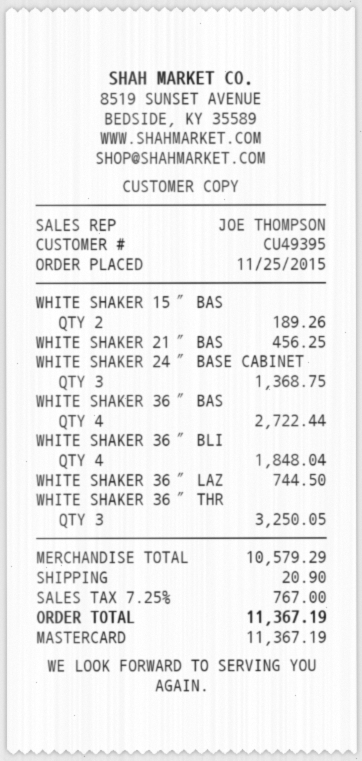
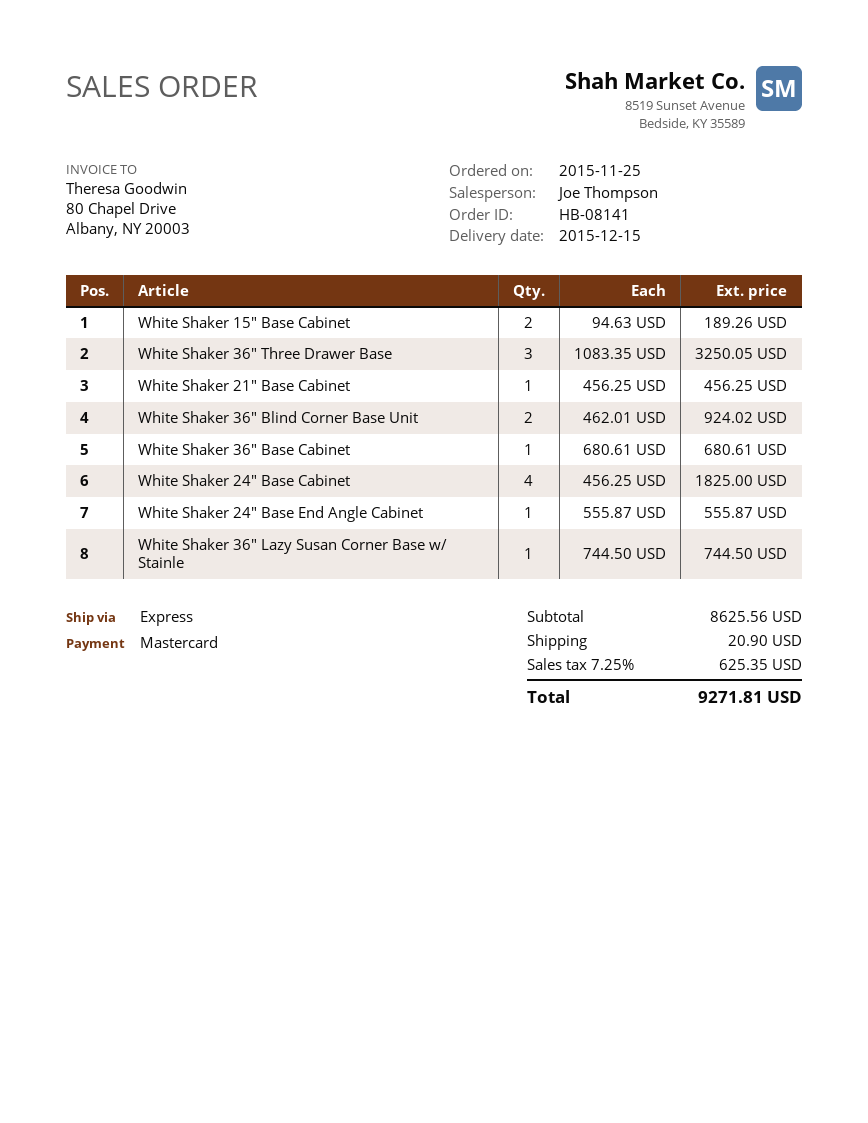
WHITE SHAKER 24″ BASE CABINET: 3 for 1368.75 -> 4 for 1825.00
WHITE SHAKER 36″ BAS: 4 for 2722.44 -> 1 for 680.61
WHITE SHAKER 36″ BLI: 4 for 1848.04 -> 2 for 924.02
White Shaker 24″ Base End Angle Cabinet: none -> 1 for 555.87
subtotal: 10579.29 -> 8625.56
tax: 7.25% = 767.00 -> 7.25% = 625.35
total: 11367.19 -> 9271.81

